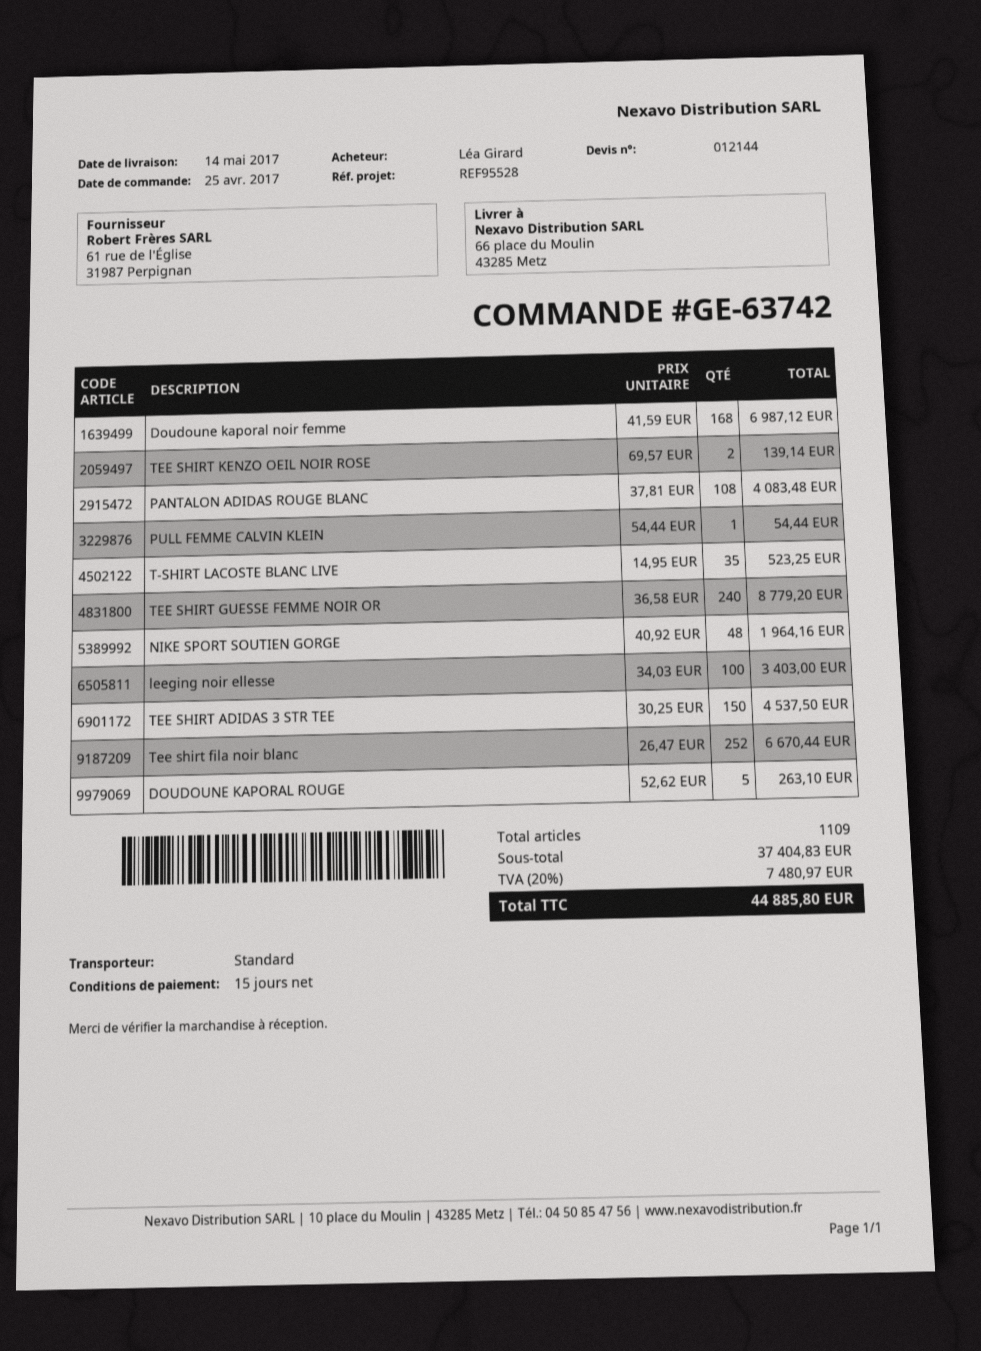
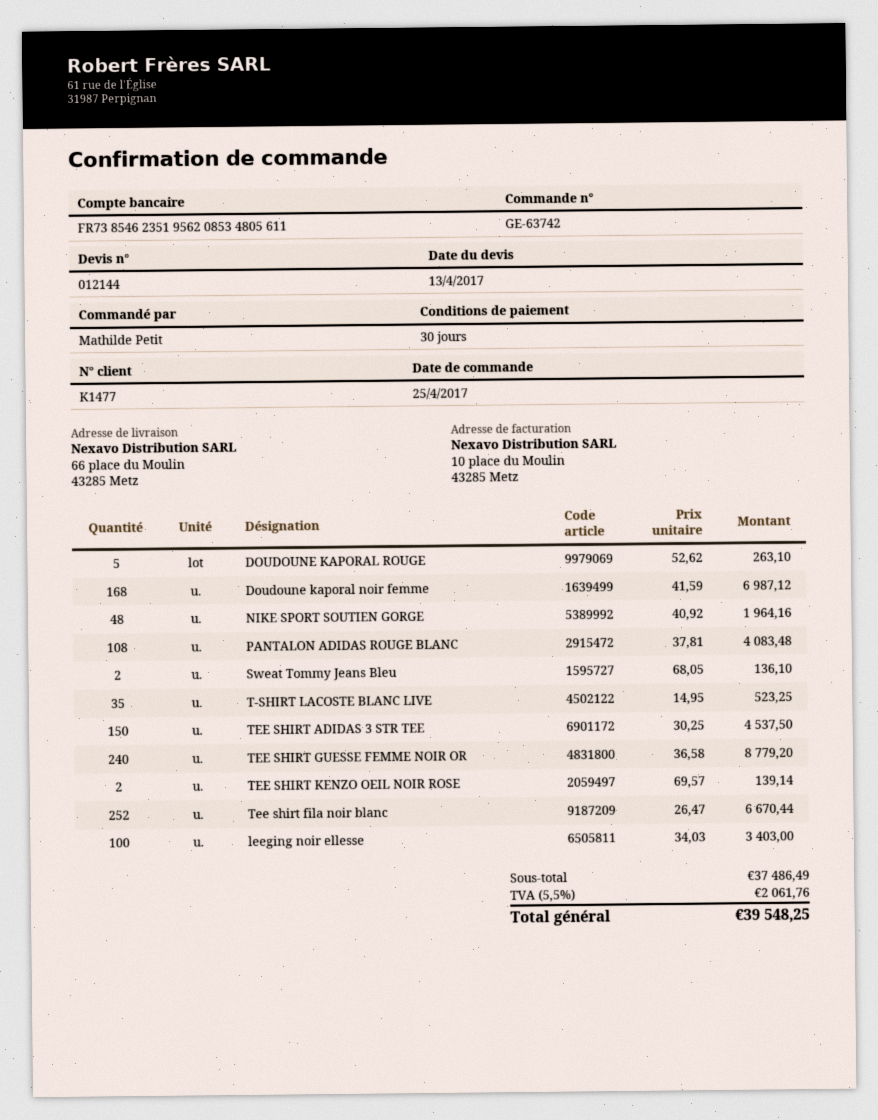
payment terms: 15 days -> 30 days
ordered by: Léa Girard -> Mathilde Petit
PULL FEMME CALVIN KLEIN: 1 x 54.44 = 54.44 -> none
Sweat Tommy Jeans Bleu: none -> 2 x 68.05 = 136.10
subtotal: 37404.83 -> 37486.49
tax: 20% = 7480.97 -> 5.5% = 2061.76
total: 44885.80 -> 39548.25

